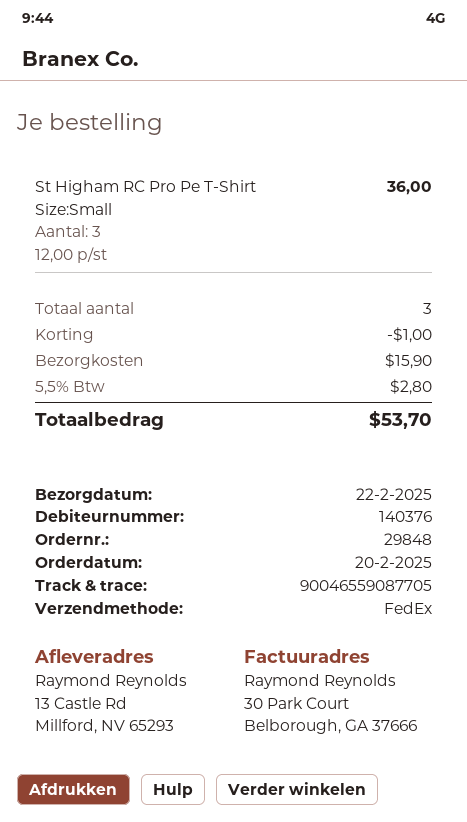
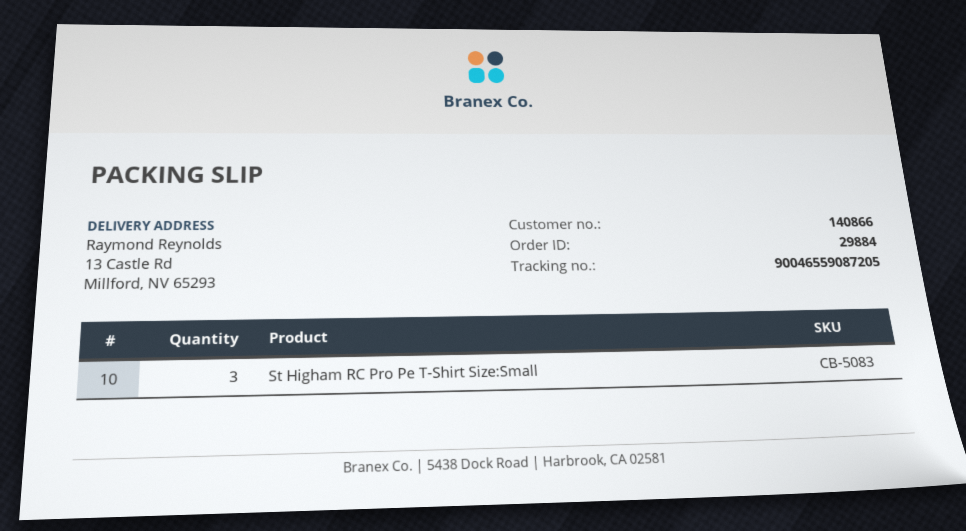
order number: 29848 -> 29884
customer number: 140376 -> 140866
tracking number: 90046559087705 -> 90046559087205

